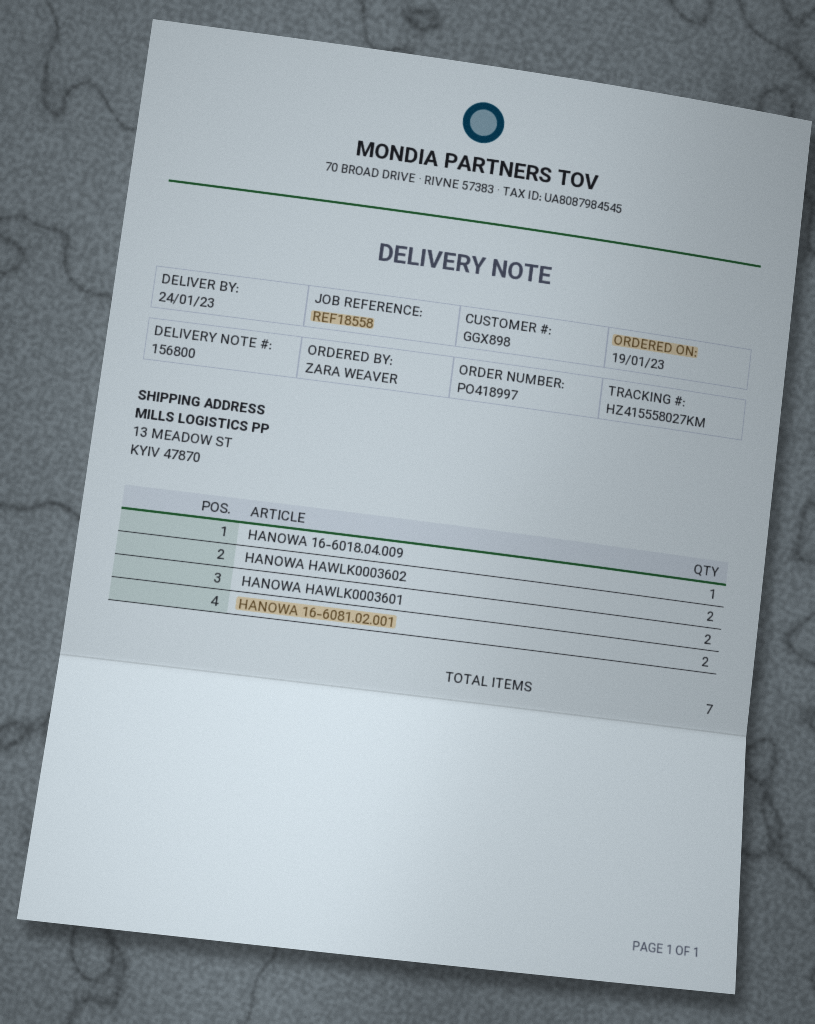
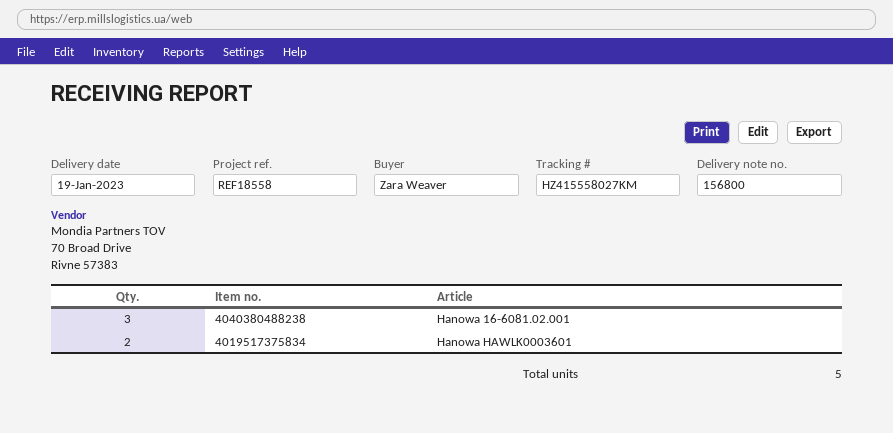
delivery date: 2023-01-24 -> 2023-01-19
HANOWA 16-6018.04.009: 1 -> none
HANOWA HAWLK0003602: 2 -> none
HANOWA 16-6081.02.001: 2 -> 3
total quantity: 7 -> 5

